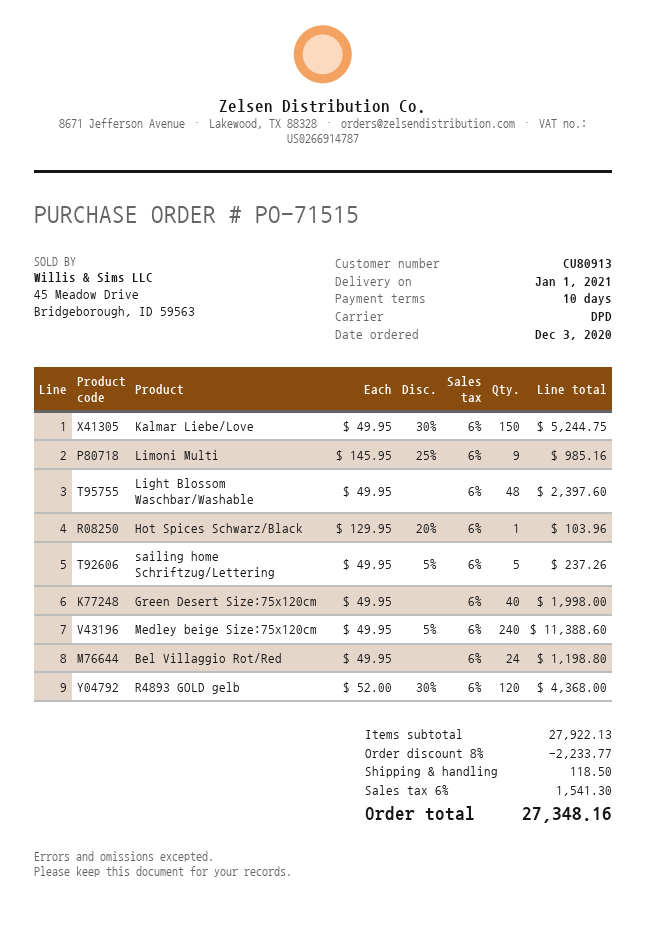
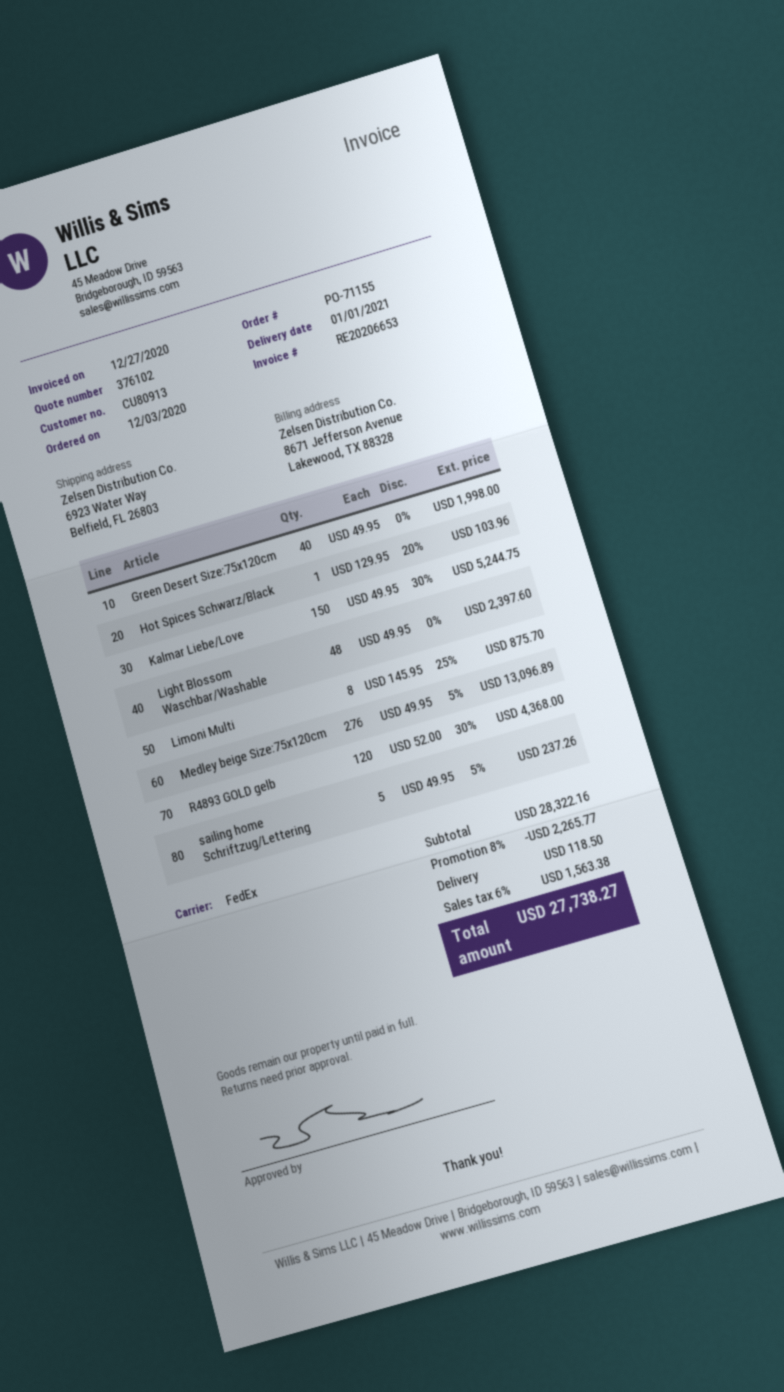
order number: PO-71515 -> PO-71155
shipping method: DPD -> FedEx
Limoni Multi: 9 x 145.95 - 25% = 985.16 -> 8 x 145.95 - 25% = 875.70
Medley beige Size:75x120cm: 240 x 49.95 - 5% = 11388.60 -> 276 x 49.95 - 5% = 13096.89
Bel Villaggio Rot/Red: 24 x 49.95 = 1198.80 -> none
subtotal: 27922.13 -> 28322.16
discount: 8% = 2233.77 -> 8% = 2265.77
tax: 6% = 1541.30 -> 6% = 1563.38
total: 27348.16 -> 27738.27

